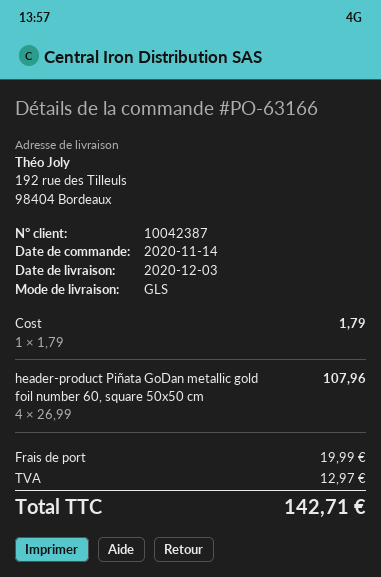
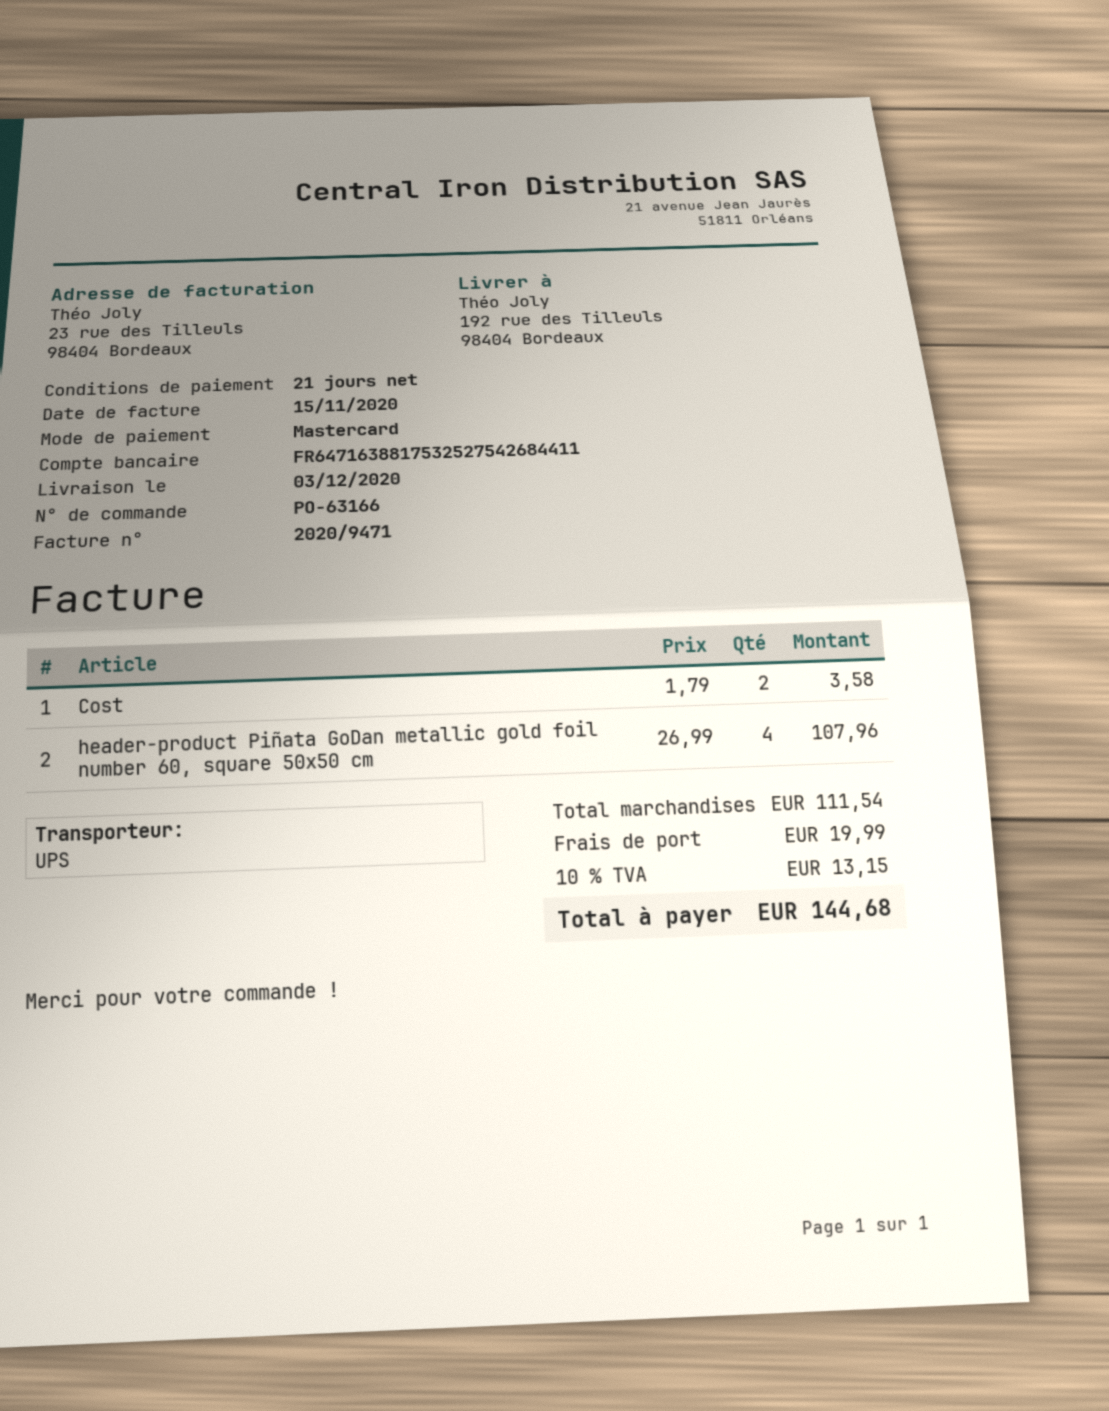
shipping method: GLS -> UPS
Cost: 1 x 1.79 = 1.79 -> 2 x 1.79 = 3.58
tax: 12.97 -> 13.15
total: 142.71 -> 144.68

